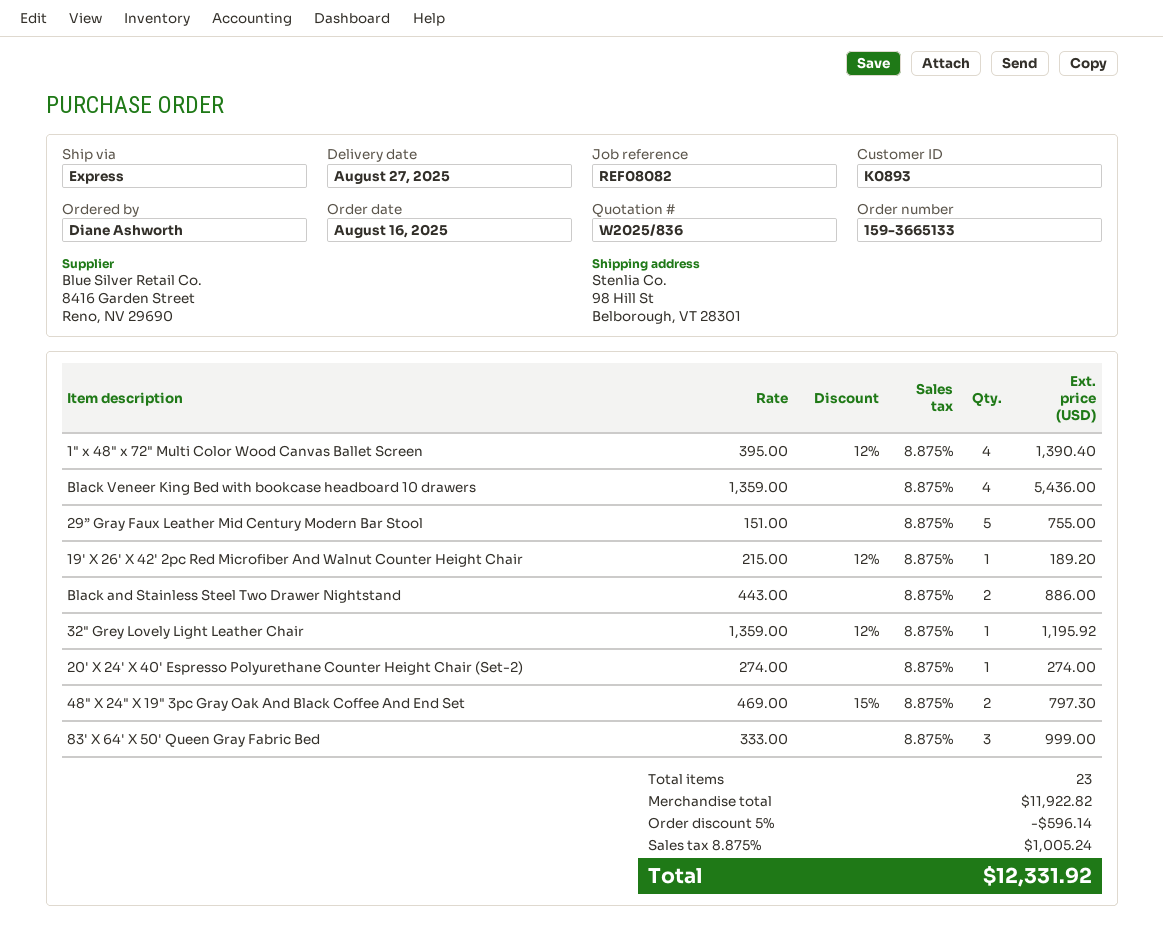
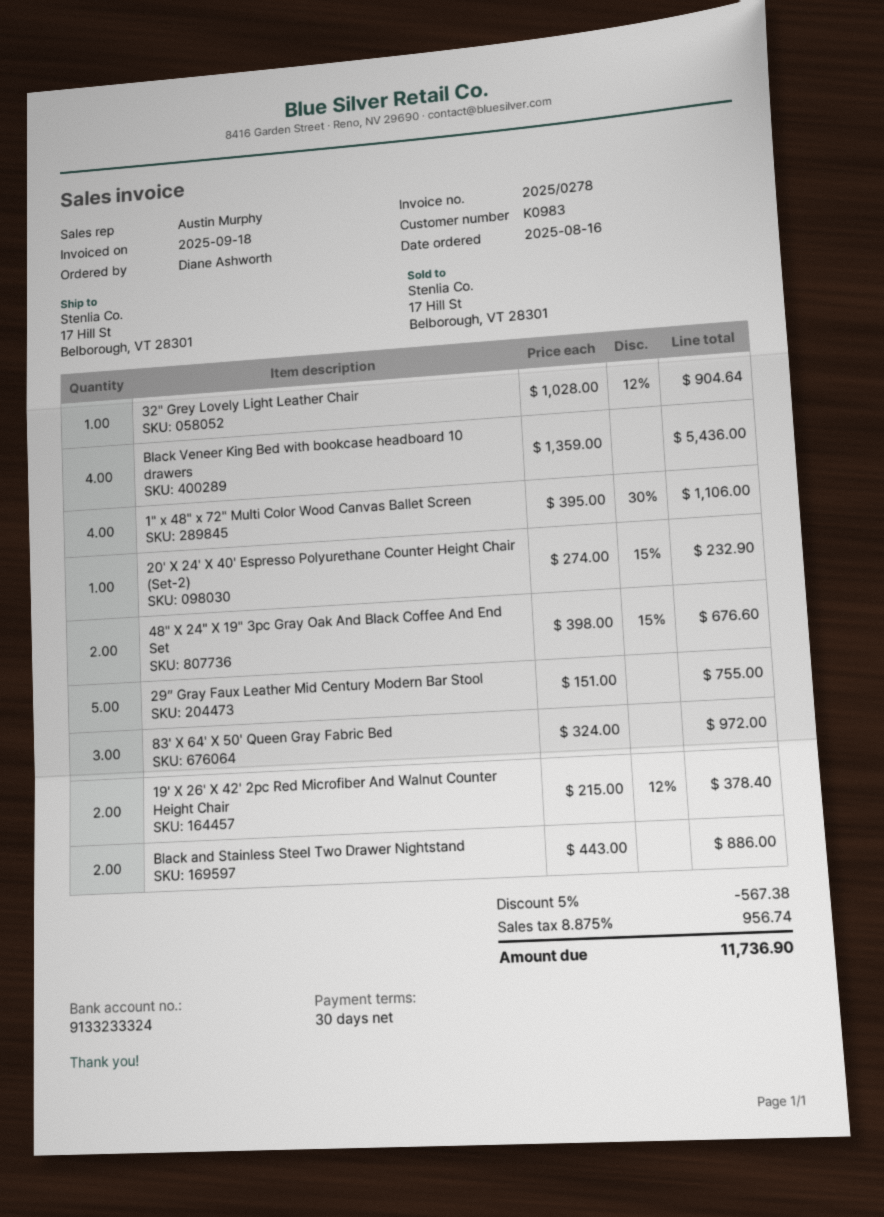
customer number: K0893 -> K0983
ship to: 98 Hill St, Belborough, VT 28301 -> 17 Hill St, Belborough, VT 28301
1" x 48" x 72" Multi Color Wood Canvas Ballet Screen: 4 x 395.00 - 12% = 1390.40 -> 4 x 395.00 - 30% = 1106.00
19' X 26' X 42' 2pc Red Microfiber And Walnut Counter Height Chair: 1 x 215.00 - 12% = 189.20 -> 2 x 215.00 - 12% = 378.40
32" Grey Lovely Light Leather Chair: 1 x 1359.00 - 12% = 1195.92 -> 1 x 1028.00 - 12% = 904.64
20' X 24' X 40' Espresso Polyurethane Counter Height Chair (Set-2): 1 x 274.00 = 274.00 -> 1 x 274.00 - 15% = 232.90
48" X 24" X 19" 3pc Gray Oak And Black Coffee And End Set: 2 x 469.00 - 15% = 797.30 -> 2 x 398.00 - 15% = 676.60
83' X 64' X 50' Queen Gray Fabric Bed: 3 x 333.00 = 999.00 -> 3 x 324.00 = 972.00
discount: 5% = 596.14 -> 5% = 567.38
tax: 8.875% = 1005.24 -> 8.875% = 956.74
total: 12331.92 -> 11736.90

